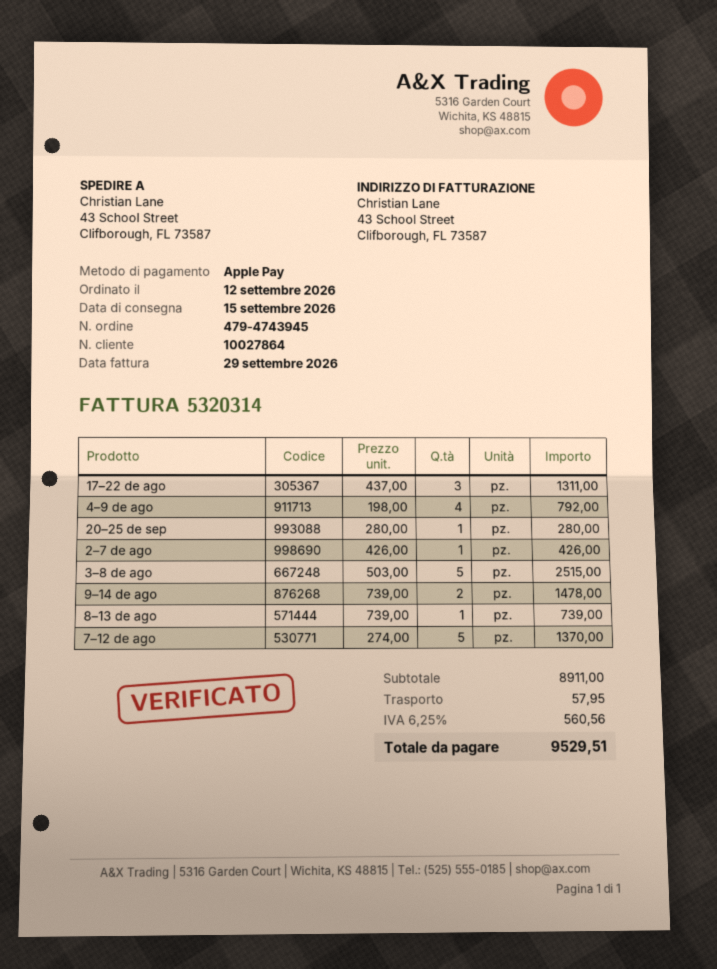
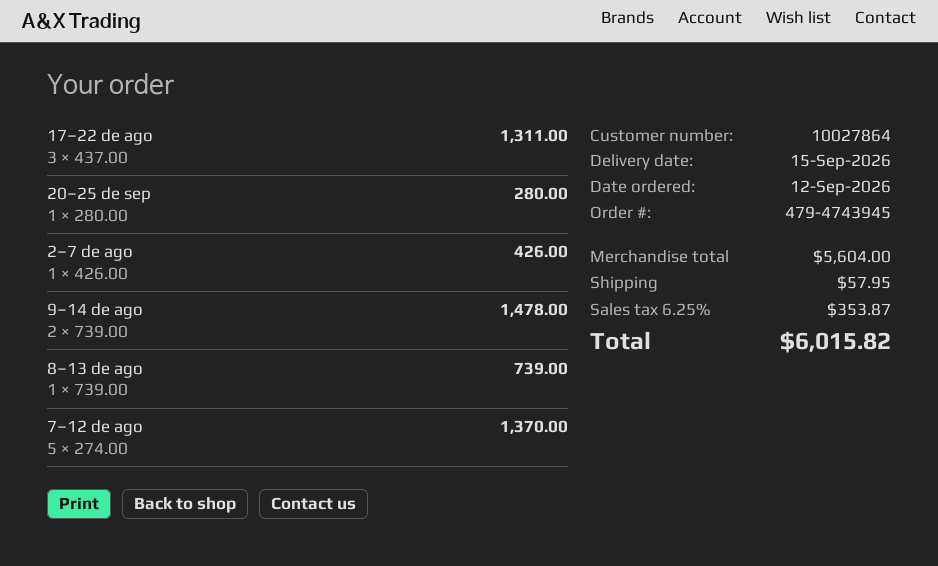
4–9 de ago: 4 x 198.00 = 792.00 -> none
3–8 de ago: 5 x 503.00 = 2515.00 -> none
subtotal: 8911.00 -> 5604.00
tax: 6.25% = 560.56 -> 6.25% = 353.87
total: 9529.51 -> 6015.82

